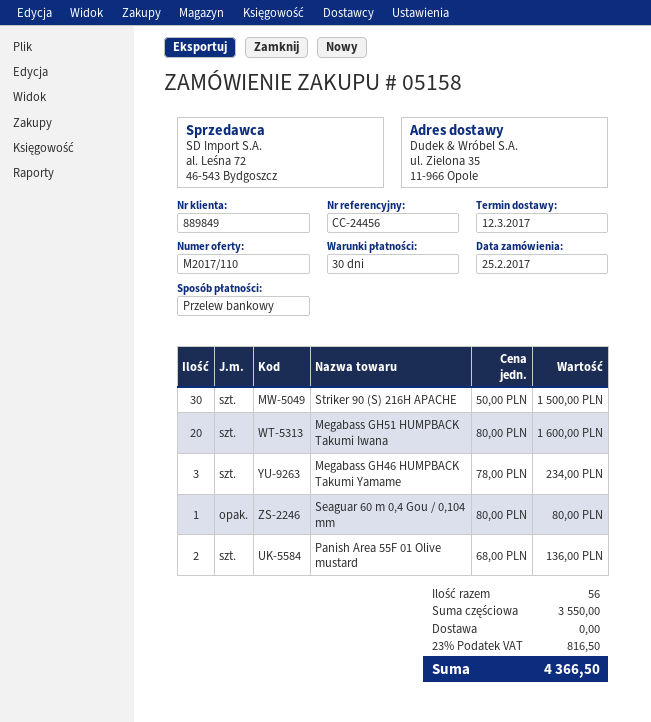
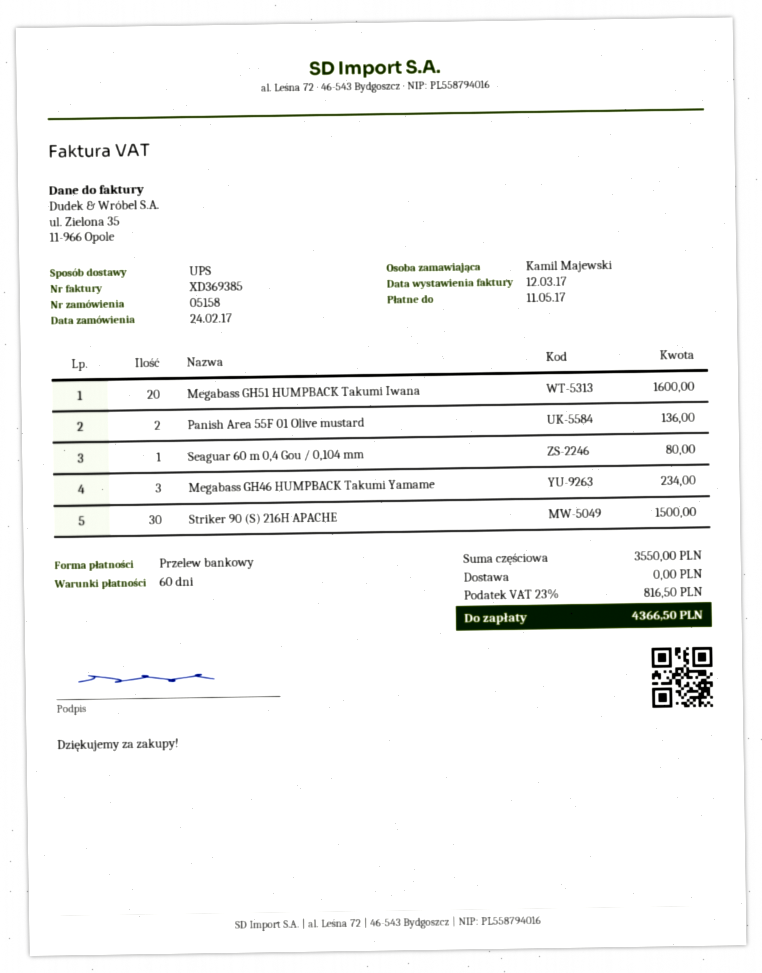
order date: 2017-02-25 -> 2017-02-24
payment terms: 30 days -> 60 days

